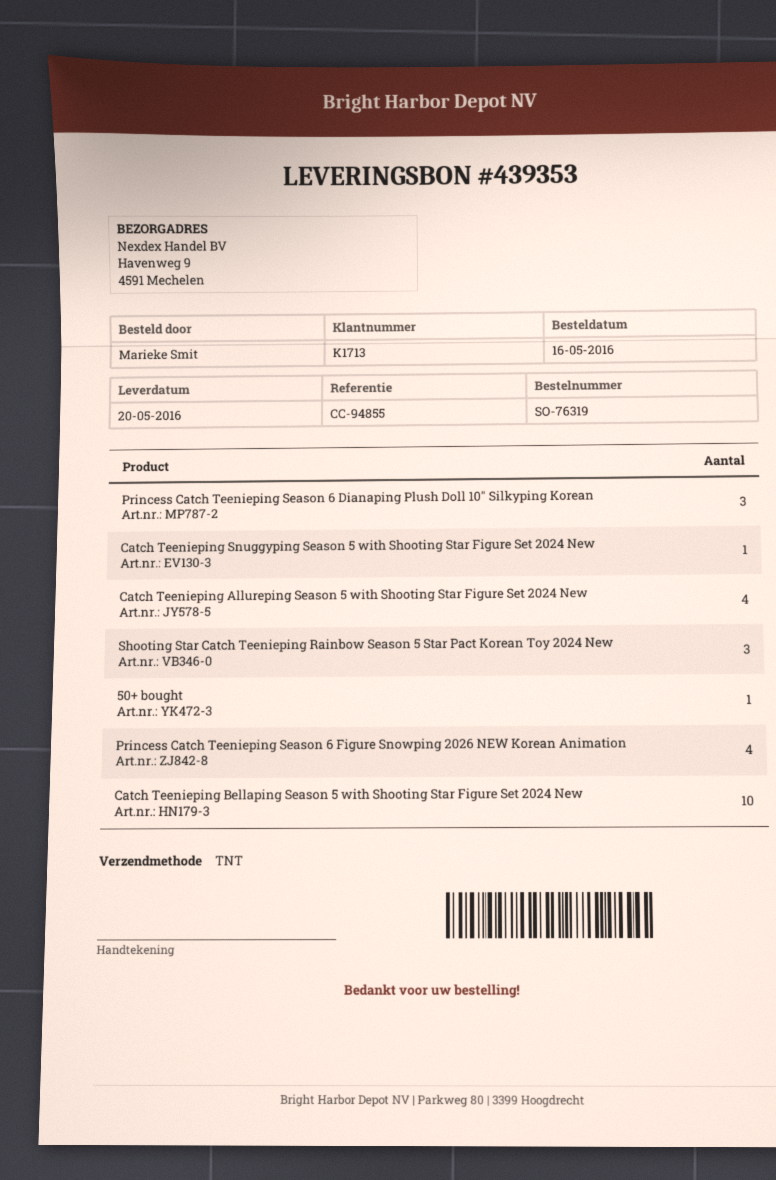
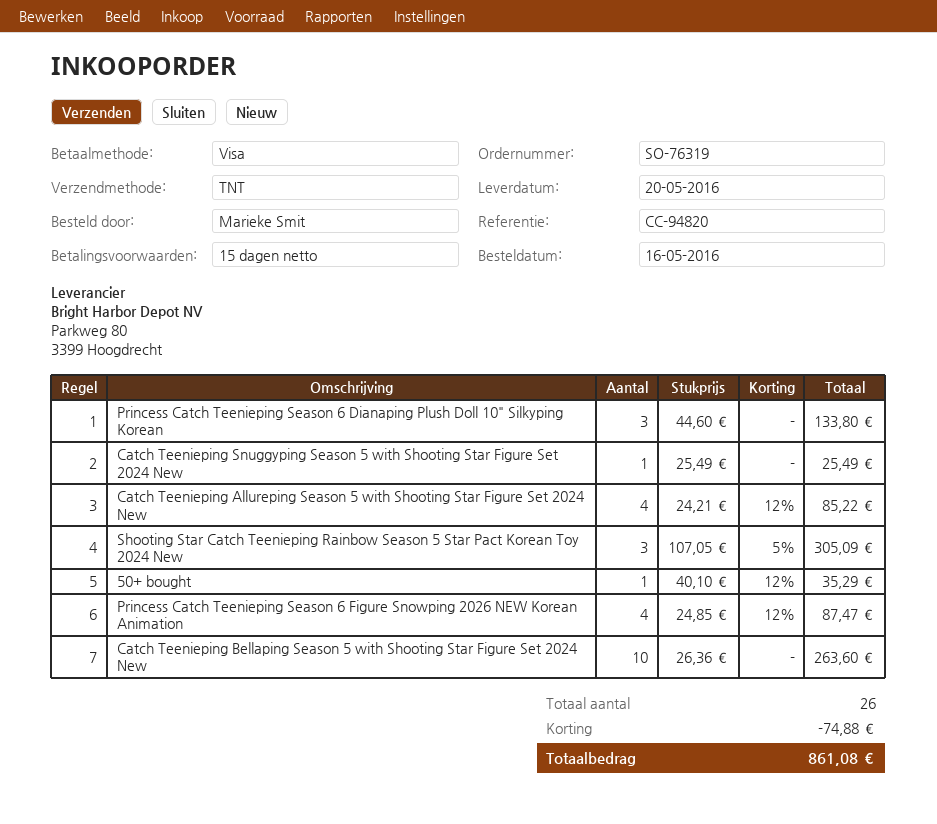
reference: CC-94855 -> CC-94820

